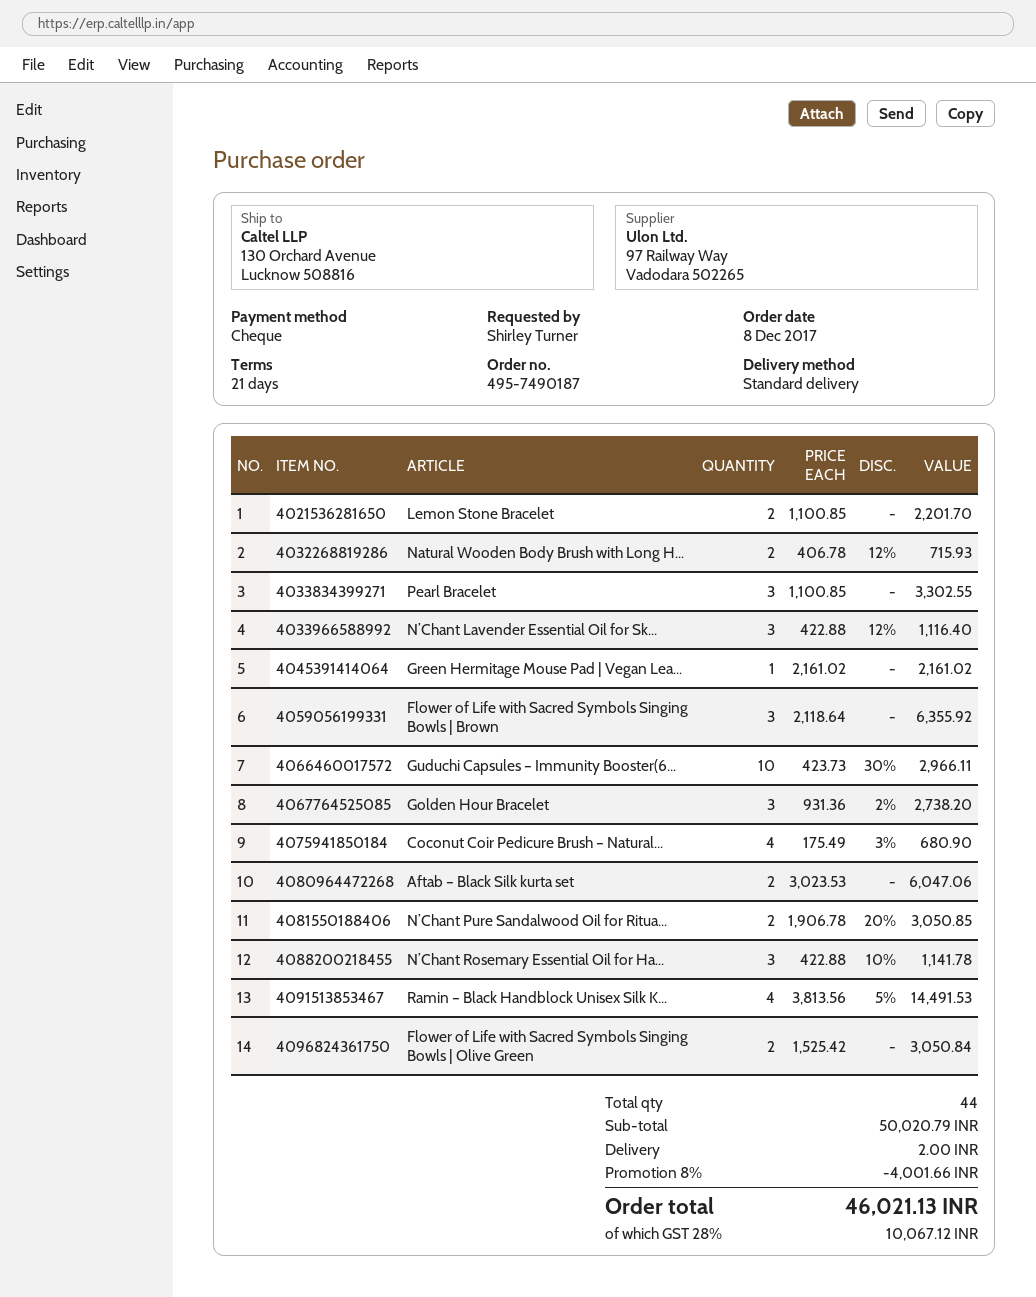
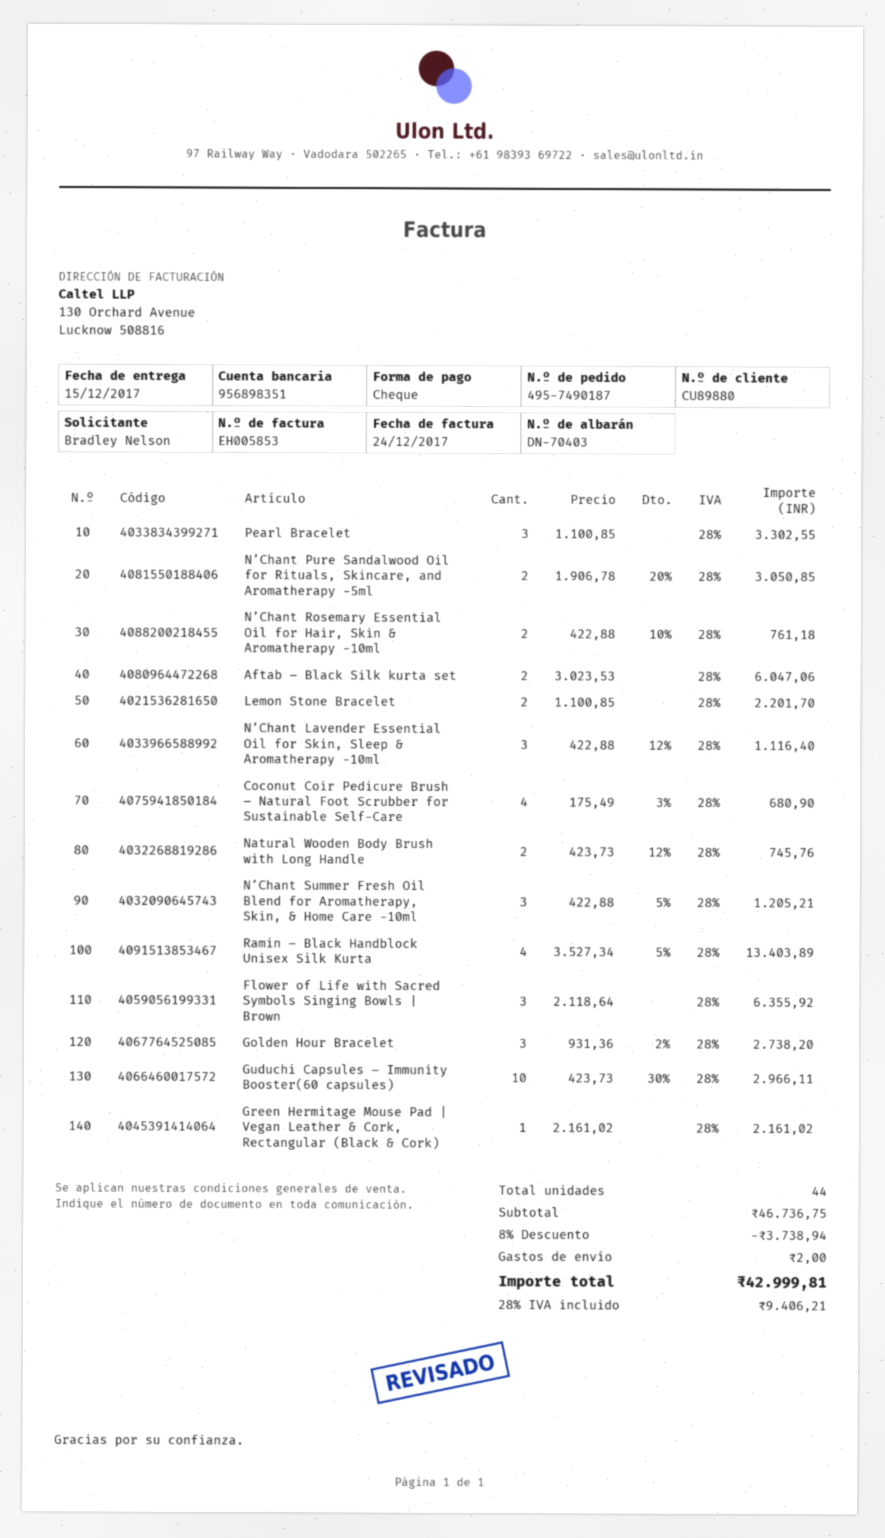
ordered by: Shirley Turner -> Bradley Nelson
Natural Wooden Body Brush with Long H...: 2 x 406.78 - 12% = 715.93 -> 2 x 423.73 - 12% = 745.76
N’Chant Rosemary Essential Oil for Ha...: 3 x 422.88 - 10% = 1141.78 -> 2 x 422.88 - 10% = 761.18
Ramin – Black Handblock Unisex Silk K...: 4 x 3813.56 - 5% = 14491.53 -> 4 x 3527.34 - 5% = 13403.89
Flower of Life with Sacred Symbols Singing Bowls | Olive Green: 2 x 1525.42 = 3050.84 -> none
N’Chant Summer Fresh Oil Blend for Aromatherapy, Skin, & Home Care -10ml: none -> 3 x 422.88 - 5% = 1205.21
subtotal: 50020.79 -> 46736.75
discount: 8% = 4001.66 -> 8% = 3738.94
tax: 28% = 10067.12 -> 28% = 9406.21
total: 46021.13 -> 42999.81

